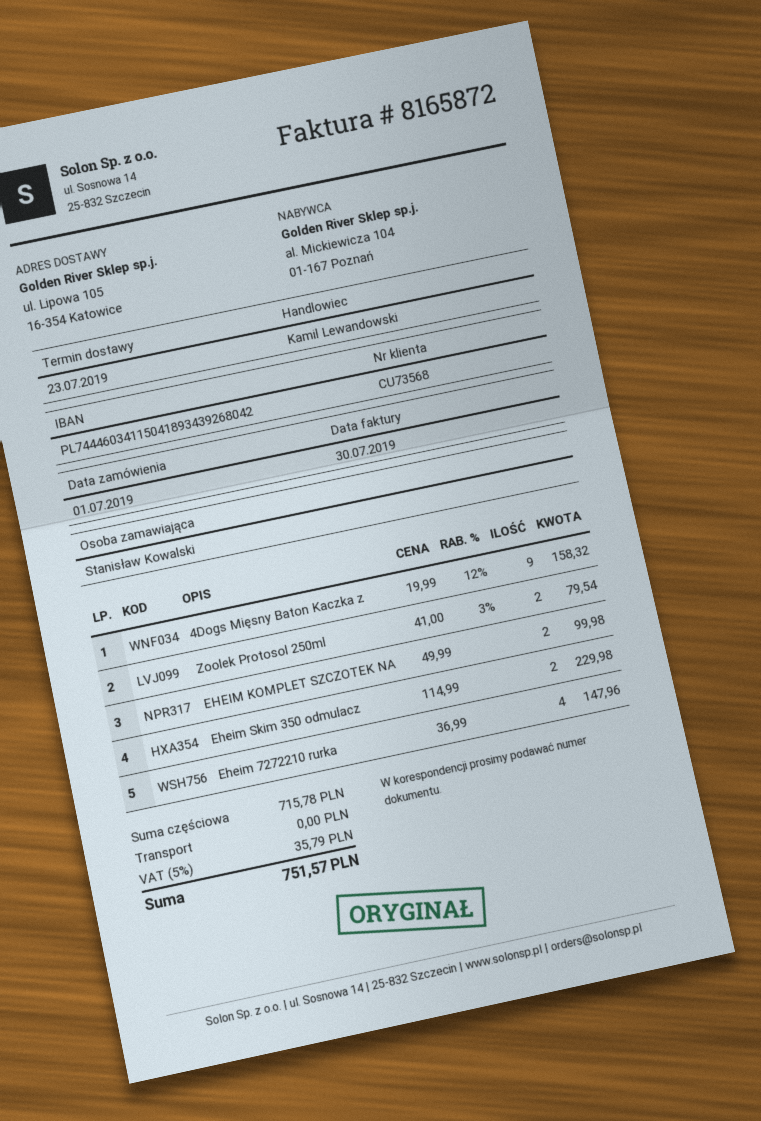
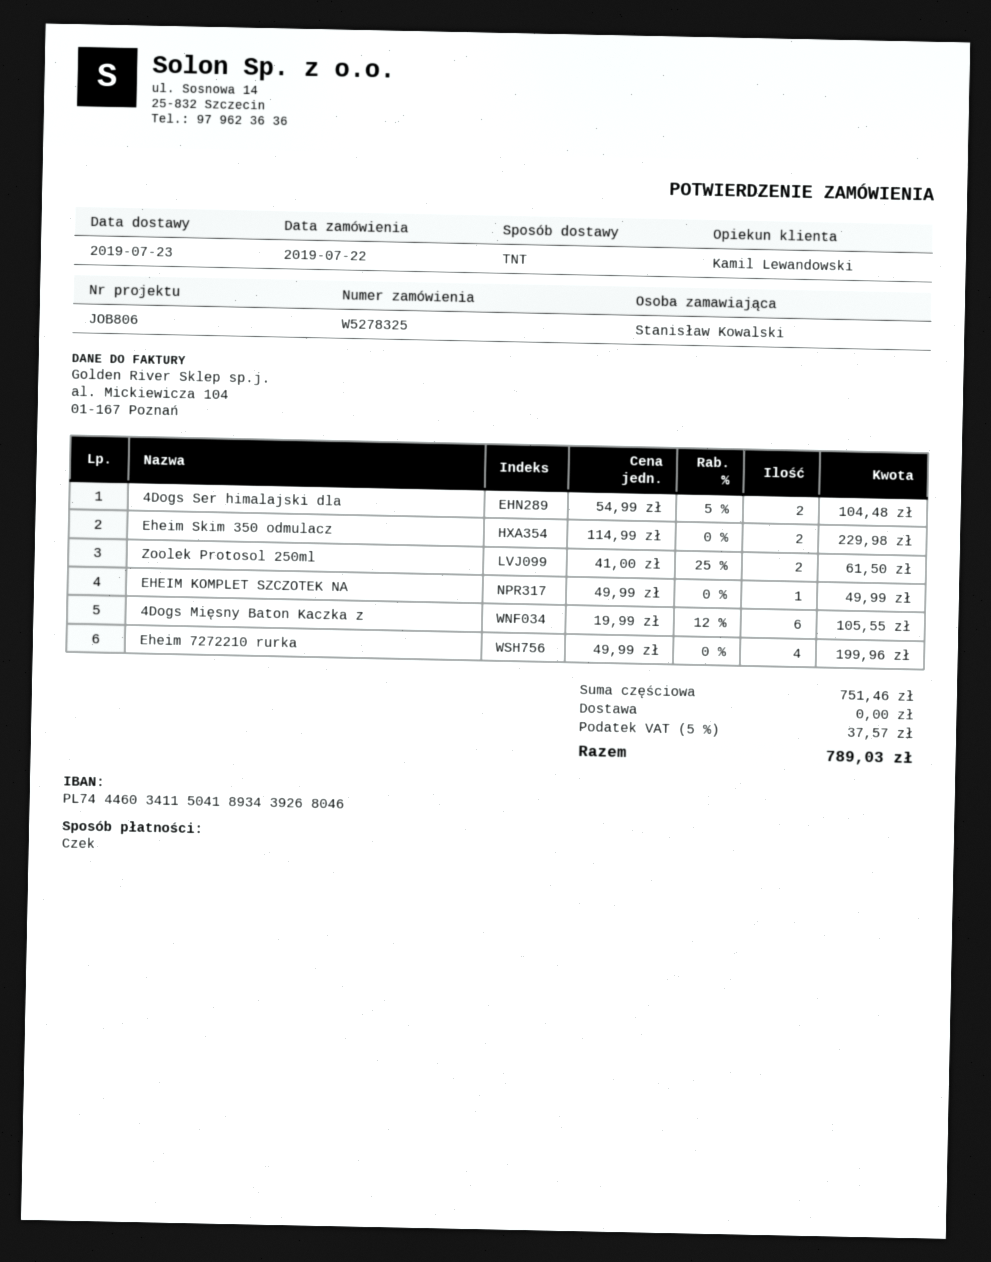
order date: 2019-07-01 -> 2019-07-22
bank account: PL74446034115041893439268042 -> PL74446034115041893439268046
4Dogs Mięsny Baton Kaczka z: 9 x 19.99 - 12% = 158.32 -> 6 x 19.99 - 12% = 105.55
Zoolek Protosol 250ml: 2 x 41.00 - 3% = 79.54 -> 2 x 41.00 - 25% = 61.50
EHEIM KOMPLET SZCZOTEK NA: 2 x 49.99 = 99.98 -> 1 x 49.99 = 49.99
Eheim 7272210 rurka: 4 x 36.99 = 147.96 -> 4 x 49.99 = 199.96
4Dogs Ser himalajski dla: none -> 2 x 54.99 - 5% = 104.48
subtotal: 715.78 -> 751.46
tax: 5% = 35.79 -> 5% = 37.57
total: 751.57 -> 789.03

